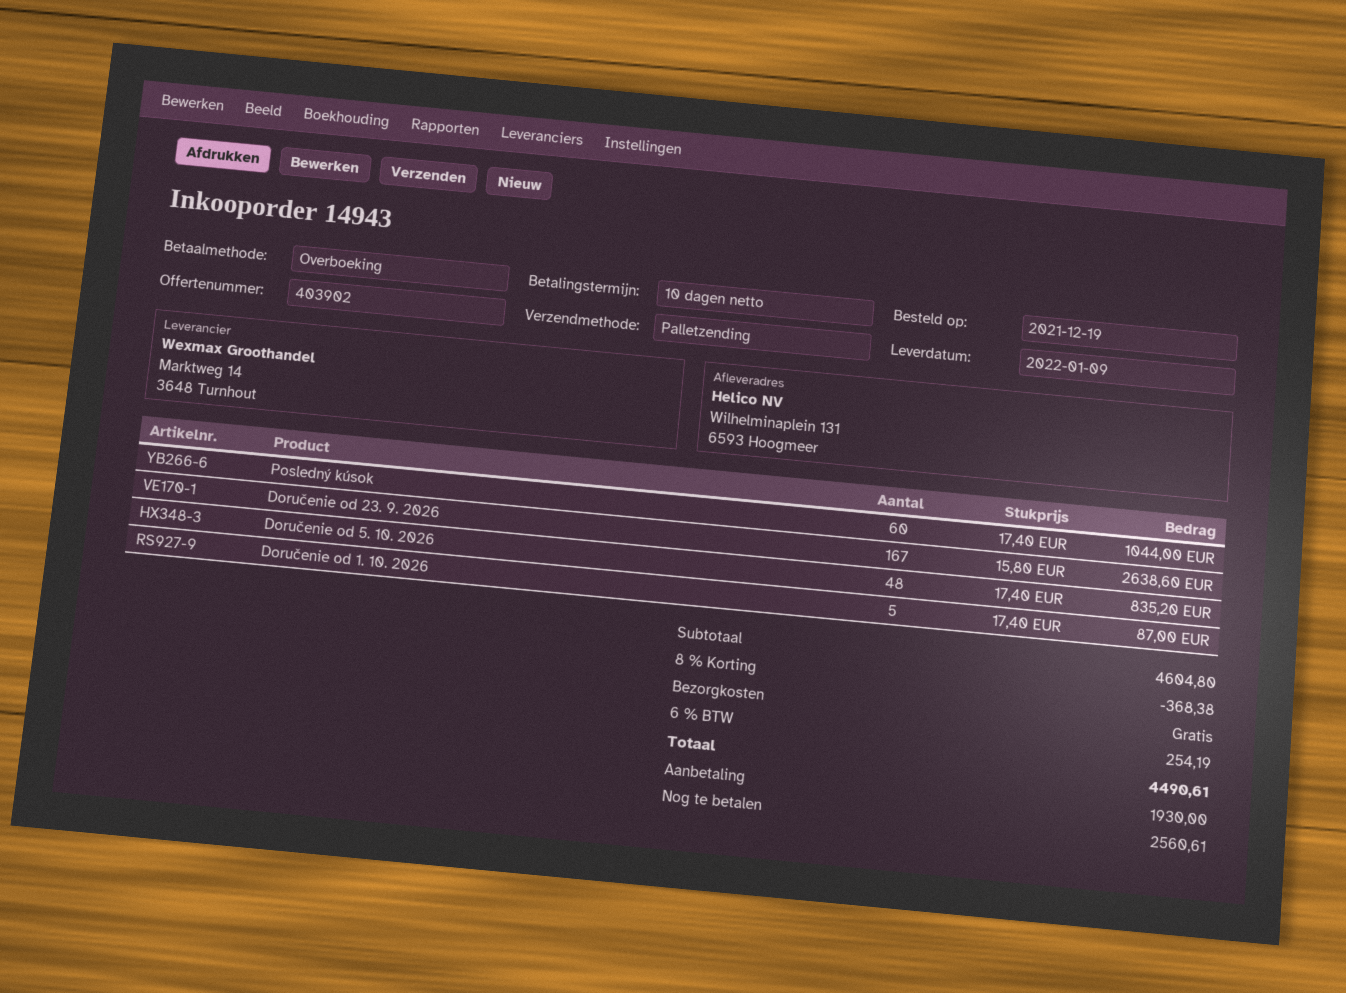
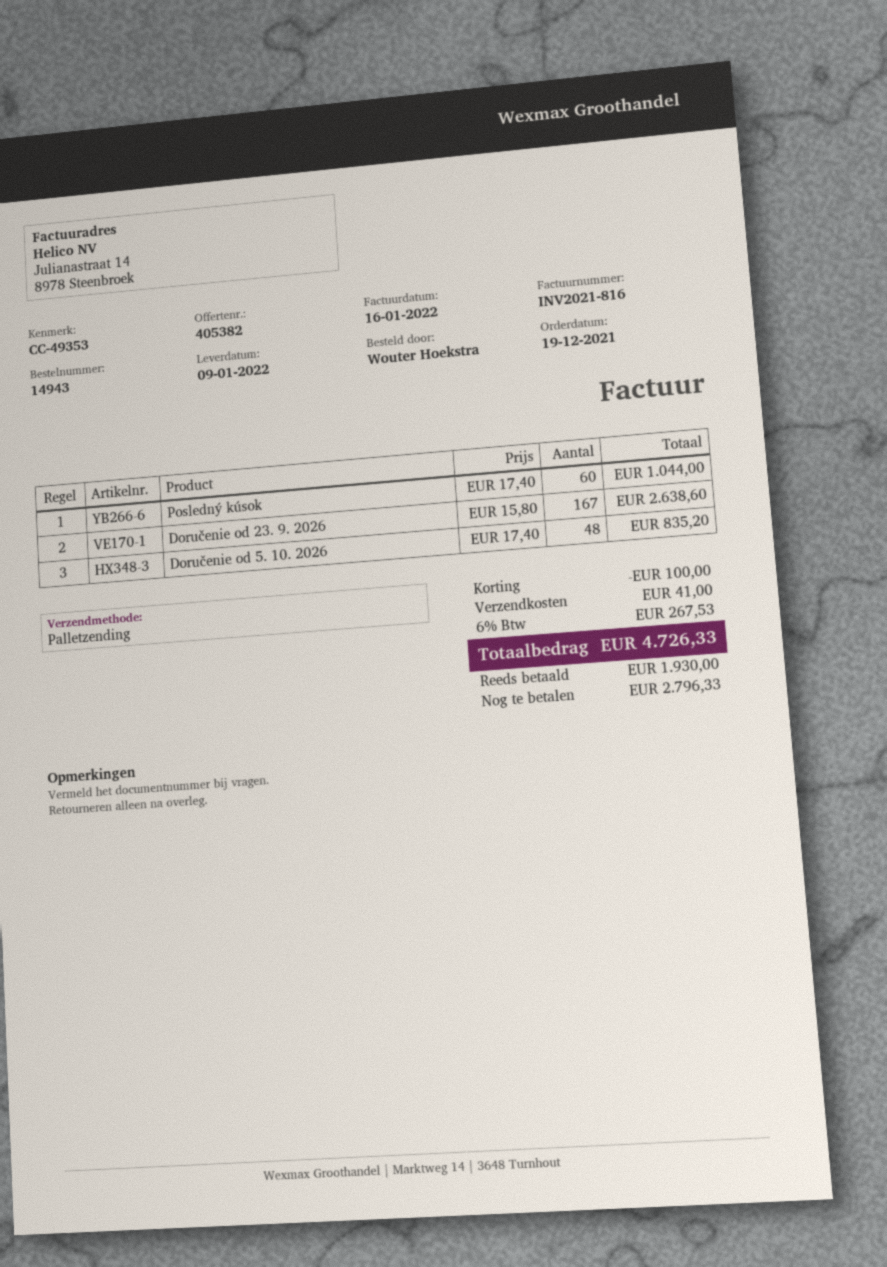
quote number: 403902 -> 405382
Doručenie od 1. 10. 2026: 5 x 17.40 = 87.00 -> none
discount: 368.38 -> 100.00
shipping: 0.00 -> 41.00
tax: 6% = 254.19 -> 6% = 267.53
total: 4490.61 -> 4726.33
balance: 2560.61 -> 2796.33

